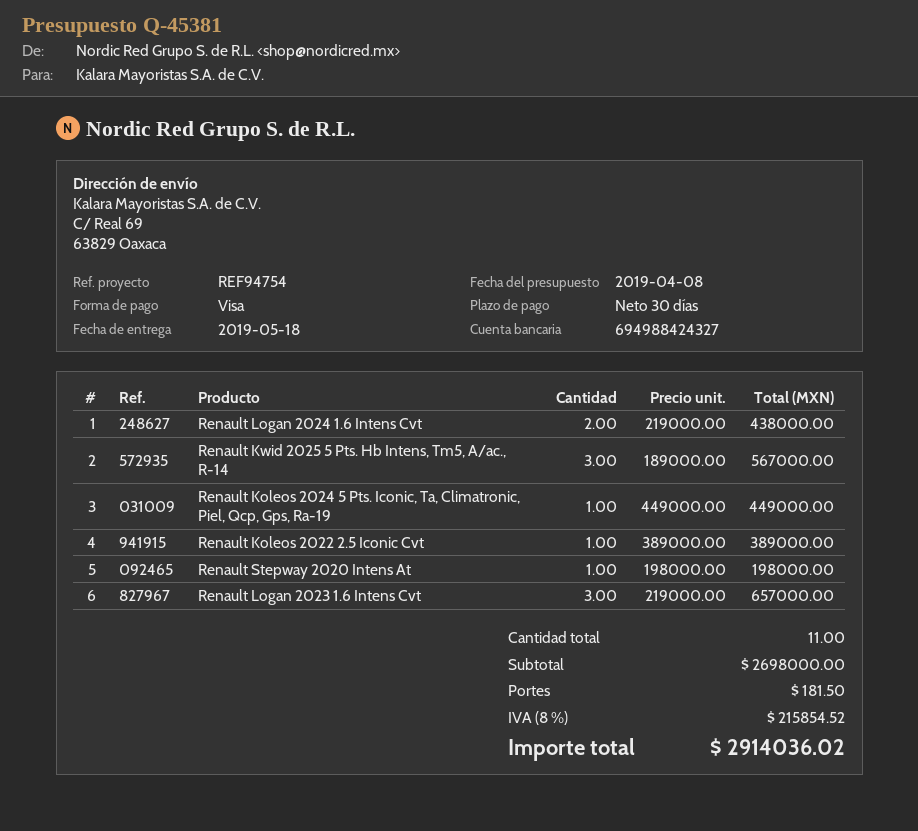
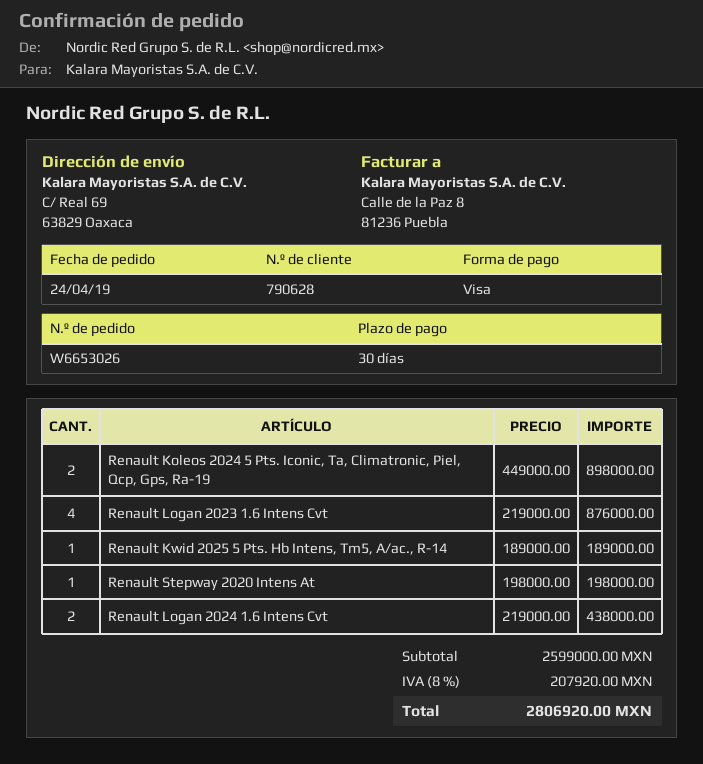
Renault Kwid 2025 5 Pts. Hb Intens, Tm5, A/ac., R-14: 3 x 189000.00 = 567000.00 -> 1 x 189000.00 = 189000.00
Renault Koleos 2024 5 Pts. Iconic, Ta, Climatronic, Piel, Qcp, Gps, Ra-19: 1 x 449000.00 = 449000.00 -> 2 x 449000.00 = 898000.00
Renault Koleos 2022 2.5 Iconic Cvt: 1 x 389000.00 = 389000.00 -> none
Renault Logan 2023 1.6 Intens Cvt: 3 x 219000.00 = 657000.00 -> 4 x 219000.00 = 876000.00
subtotal: 2698000.00 -> 2599000.00
shipping: 181.50 -> none
tax: 8% = 215854.52 -> 8% = 207920.00
total: 2914036.02 -> 2806920.00

